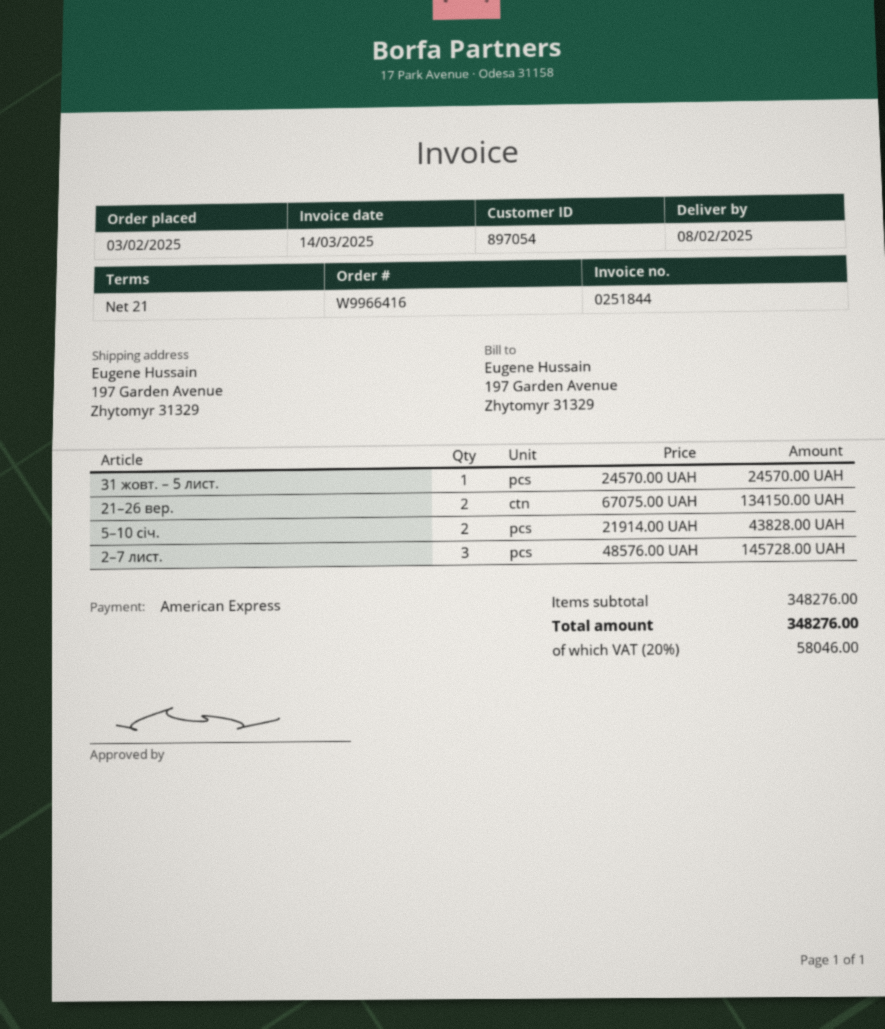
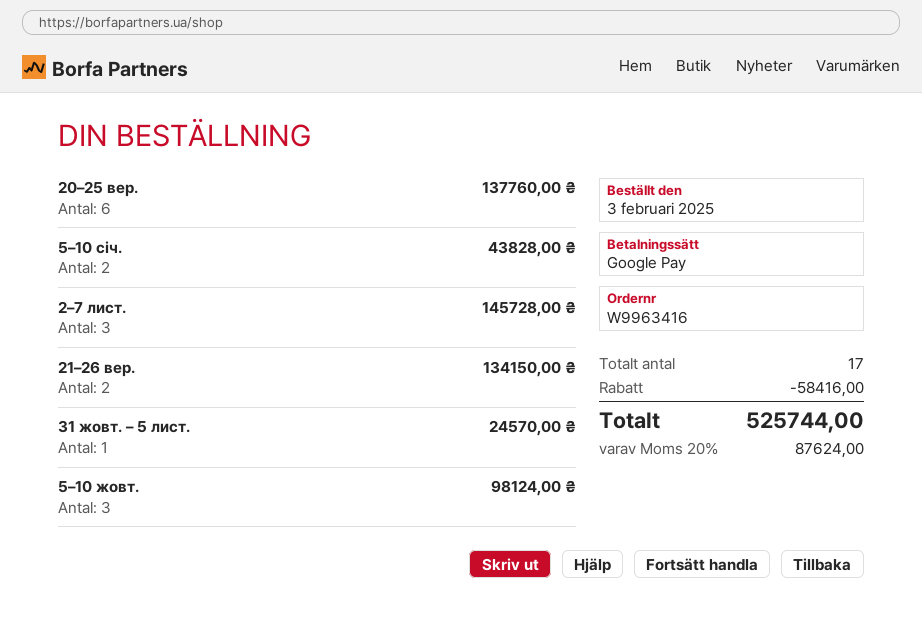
order number: W9966416 -> W9963416
payment method: American Express -> Google Pay
20–25 вер.: none -> 6 for 137760.00
5–10 жовт.: none -> 3 for 98124.00
discount: none -> 58416.00
tax: 20% = 58046.00 -> 20% = 87624.00
total: 348276.00 -> 525744.00

